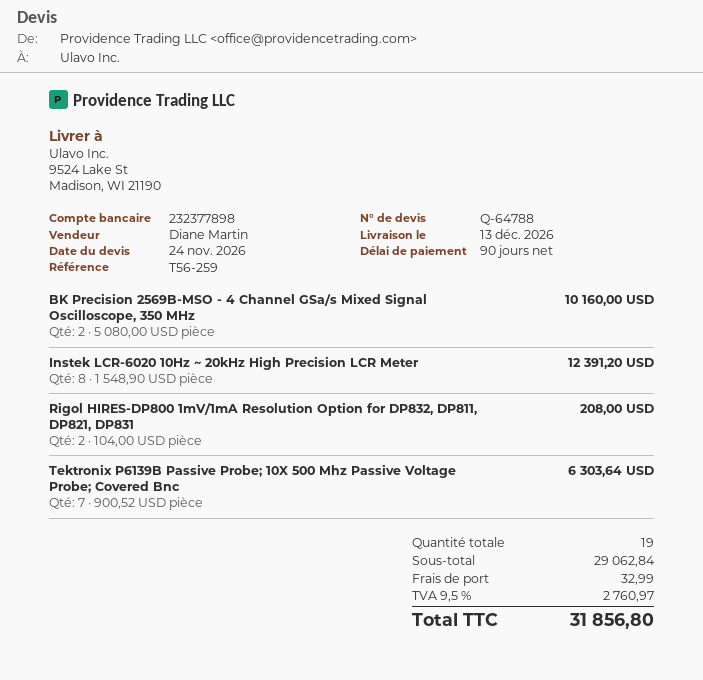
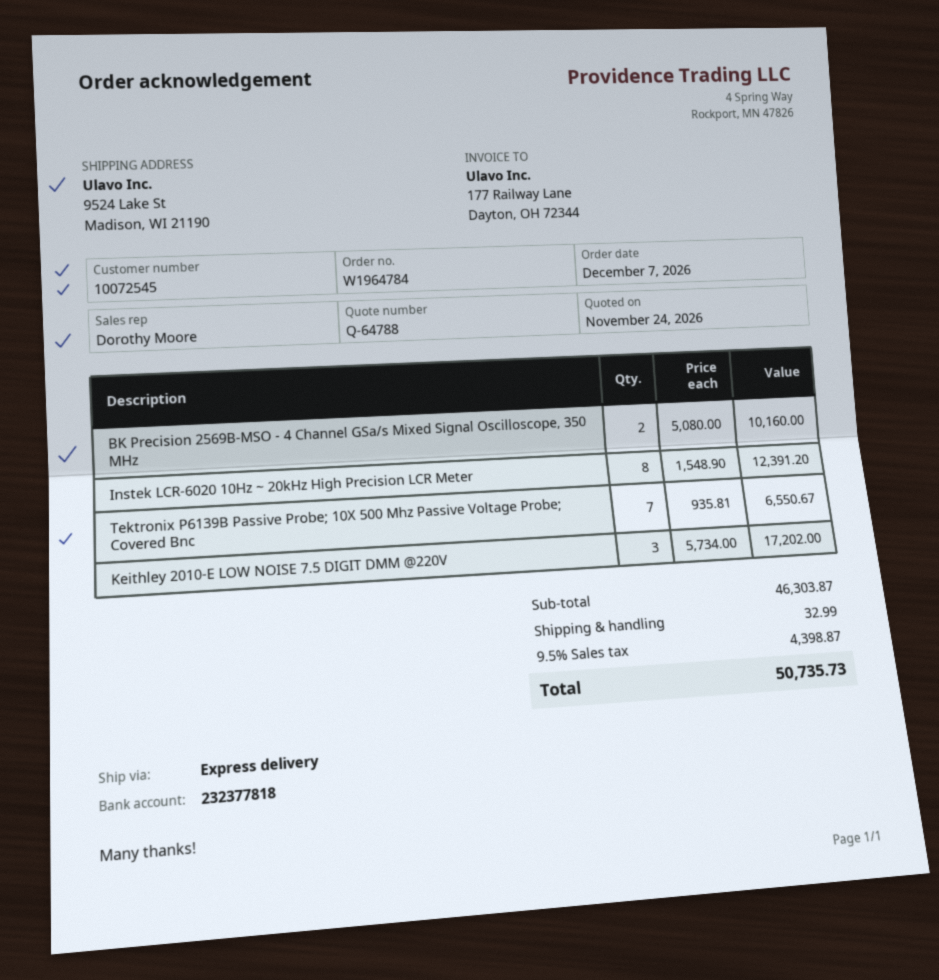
sales rep: Diane Martin -> Dorothy Moore
bank account: 232377898 -> 232377818
Rigol HIRES-DP800 1mV/1mA Resolution Option for DP832, DP811, DP821, DP831: 2 x 104.00 = 208.00 -> none
Tektronix P6139B Passive Probe; 10X 500 Mhz Passive Voltage Probe; Covered Bnc: 7 x 900.52 = 6303.64 -> 7 x 935.81 = 6550.67
Keithley 2010-E LOW NOISE 7.5 DIGIT DMM @220V: none -> 3 x 5734.00 = 17202.00
subtotal: 29062.84 -> 46303.87
tax: 9.5% = 2760.97 -> 9.5% = 4398.87
total: 31856.80 -> 50735.73

